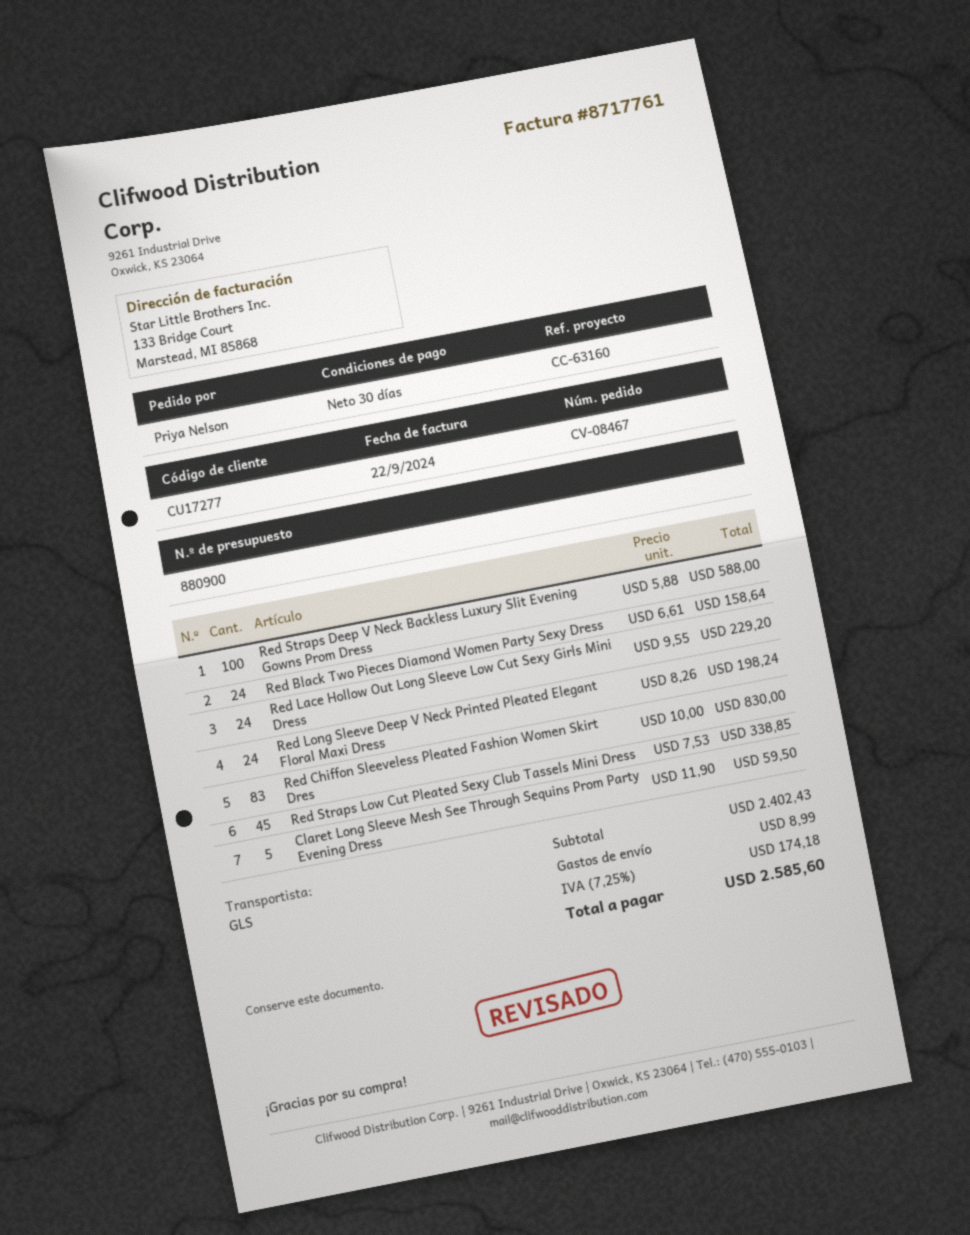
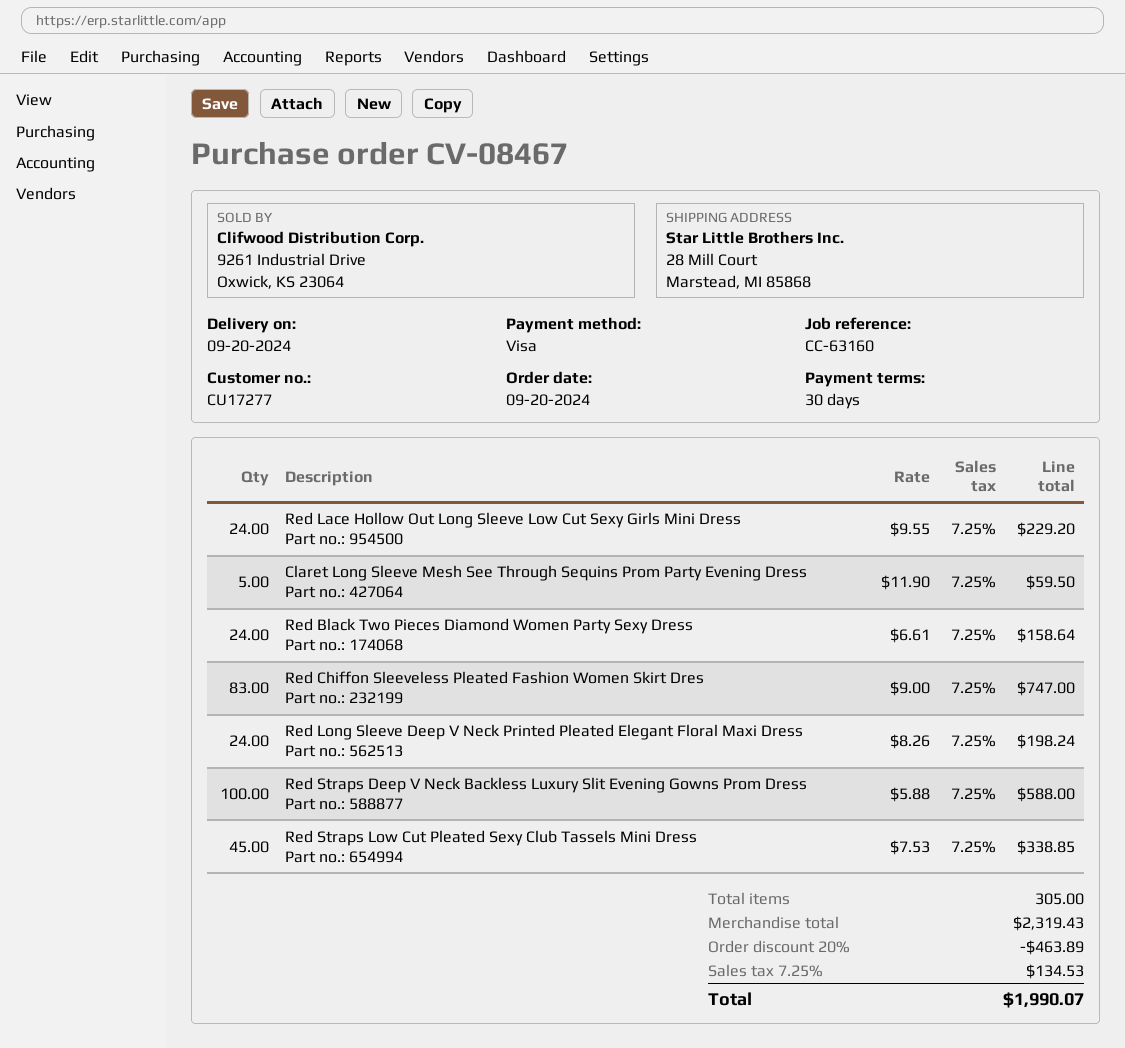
Red Chiffon Sleeveless Pleated Fashion Women Skirt Dres: 83 x 10.00 = 830.00 -> 83 x 9.00 = 747.00
subtotal: 2402.43 -> 2319.43
discount: none -> 20% = 463.89
shipping: 8.99 -> none
tax: 7.25% = 174.18 -> 7.25% = 134.53
total: 2585.60 -> 1990.07

